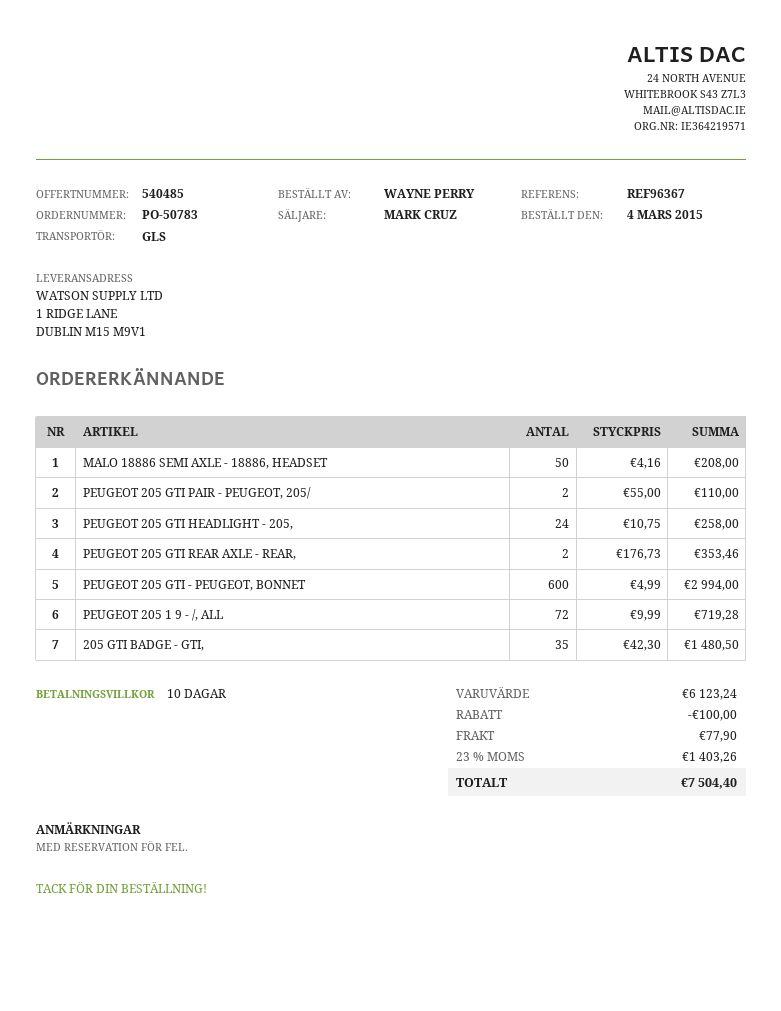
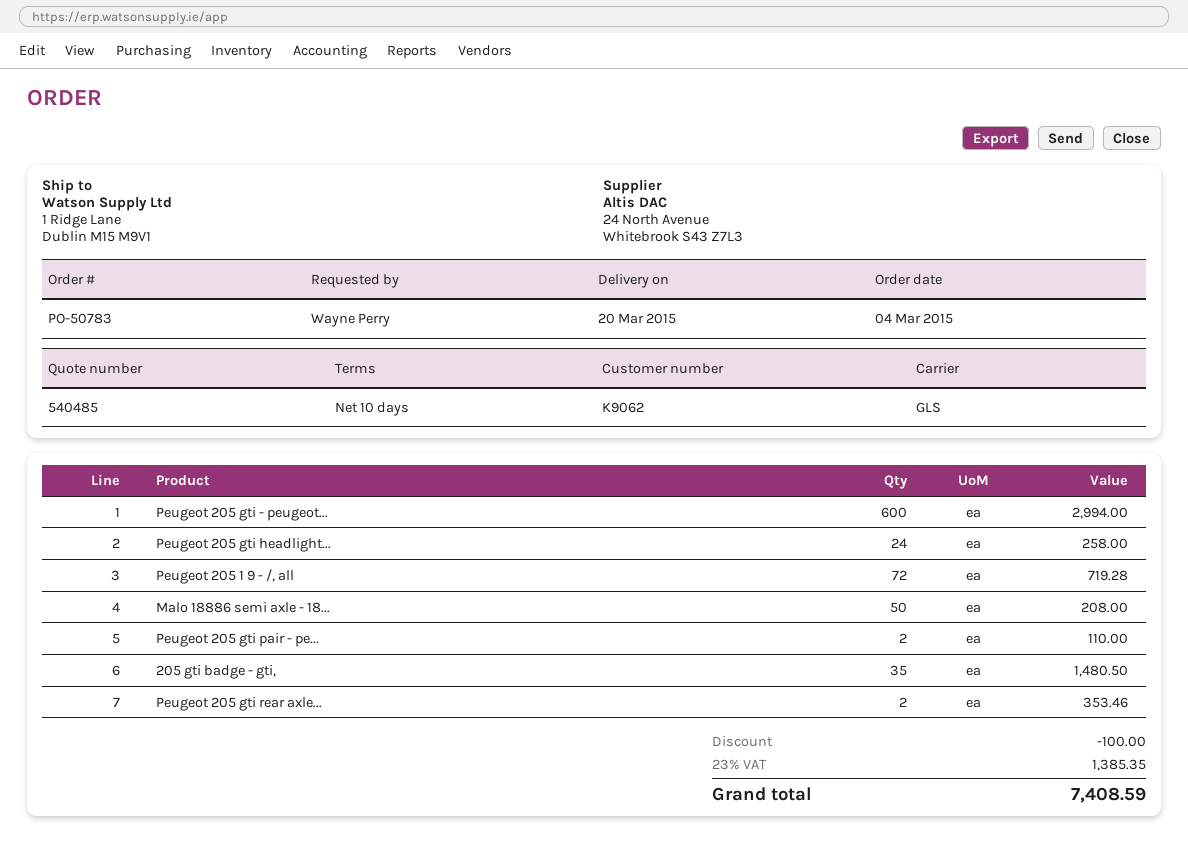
shipping: 77.90 -> none
tax: 23% = 1403.26 -> 23% = 1385.35
total: 7504.40 -> 7408.59

